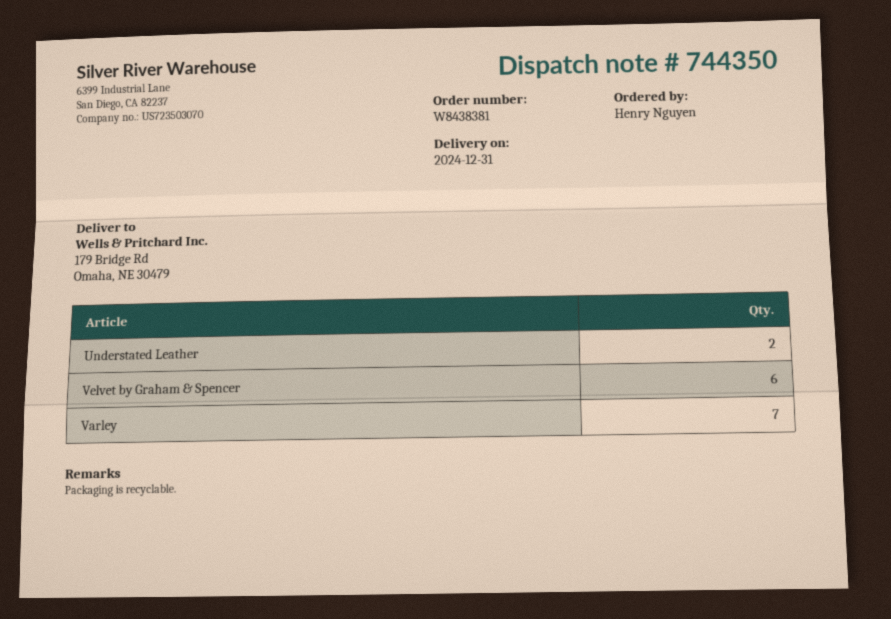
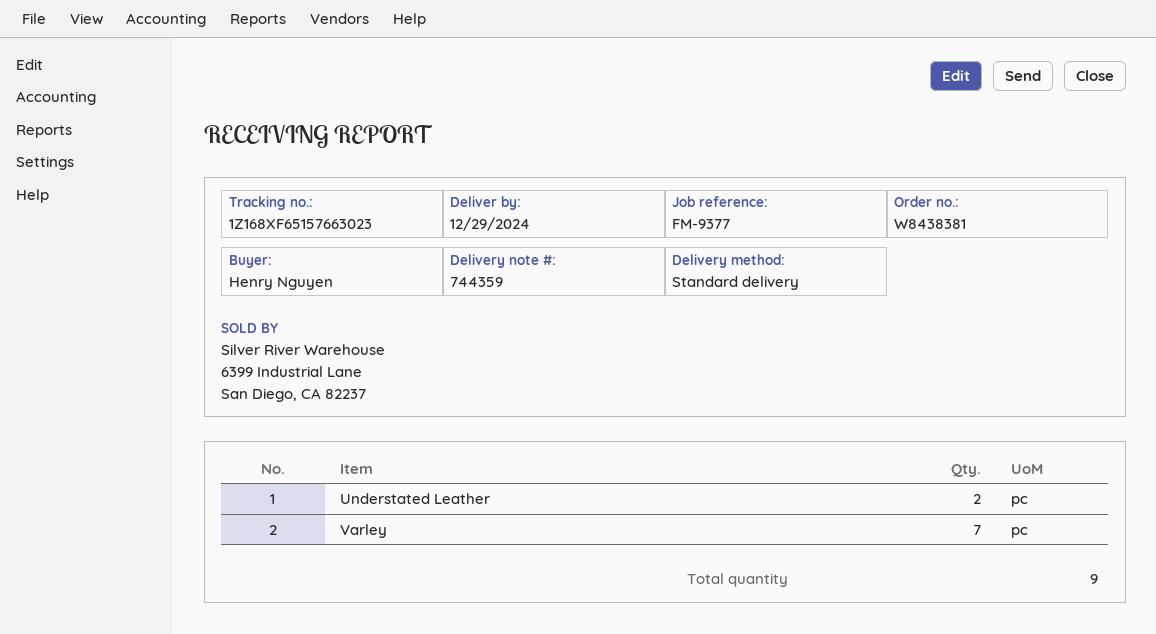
delivery note number: 744350 -> 744359
delivery date: 2024-12-31 -> 2024-12-29
Velvet by Graham & Spencer: 6 -> none

